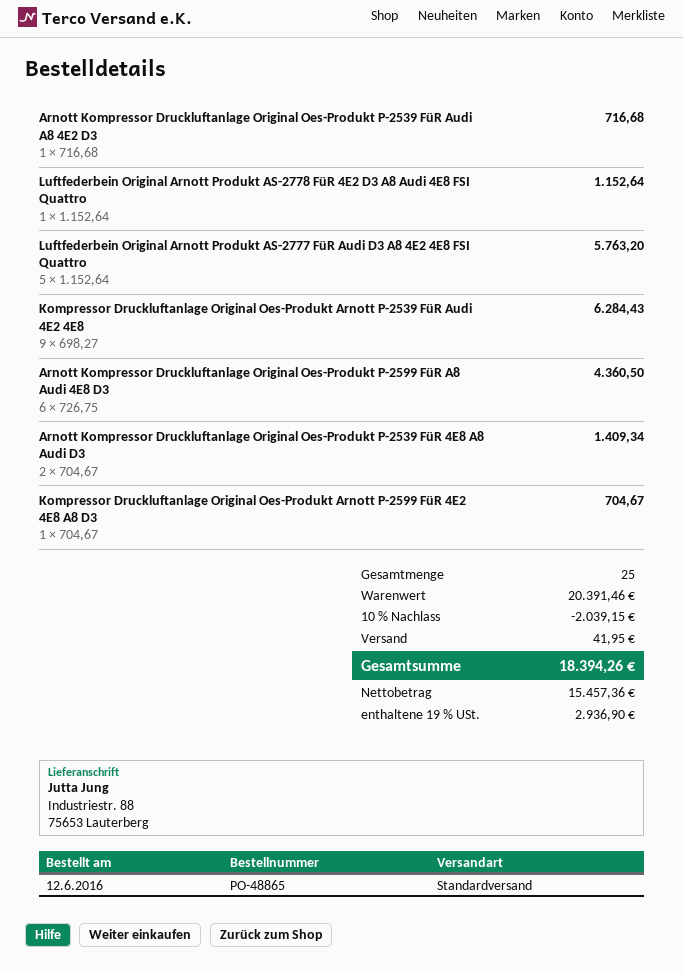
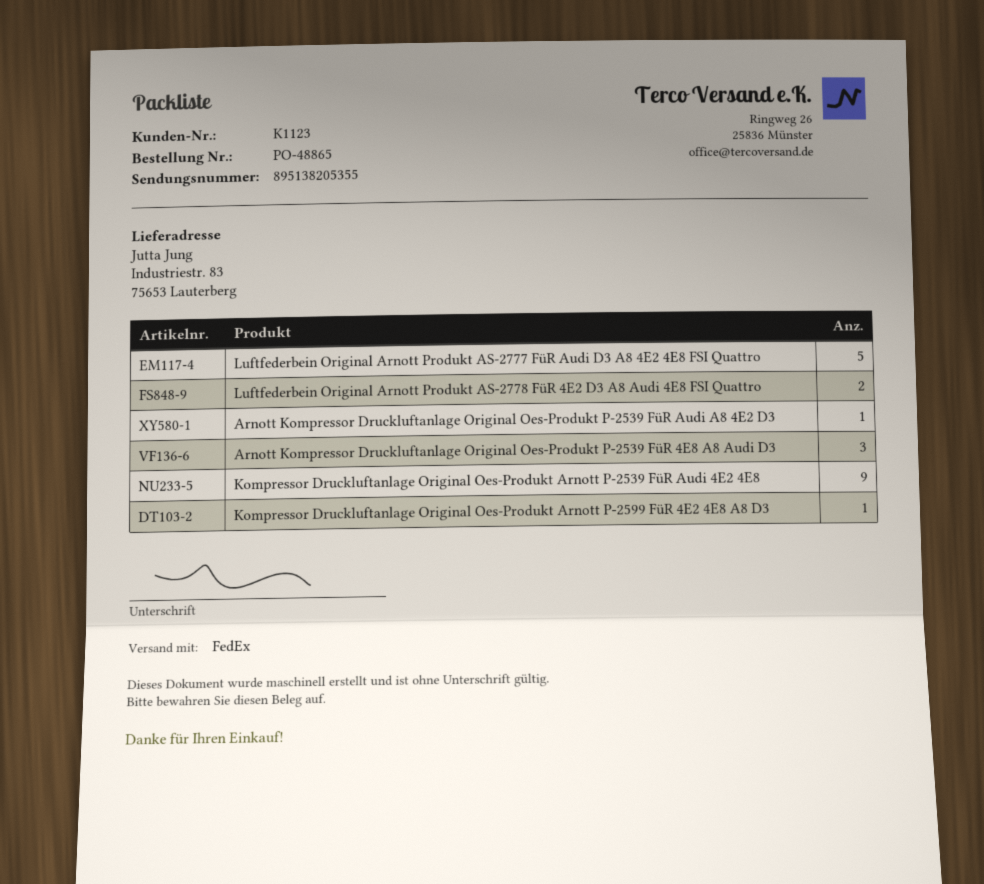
shipping method: standard -> FedEx
ship to: Industriestr. 88, 75653 Lauterberg -> Industriestr. 83, 75653 Lauterberg
Luftfederbein Original Arnott Produkt AS-2778 FüR 4E2 D3 A8 Audi 4E8 FSI Quattro: 1 -> 2
Arnott Kompressor Druckluftanlage Original Oes-Produkt P-2599 FüR A8 Audi 4E8 D3: 6 -> none
Arnott Kompressor Druckluftanlage Original Oes-Produkt P-2539 FüR 4E8 A8 Audi D3: 2 -> 3

